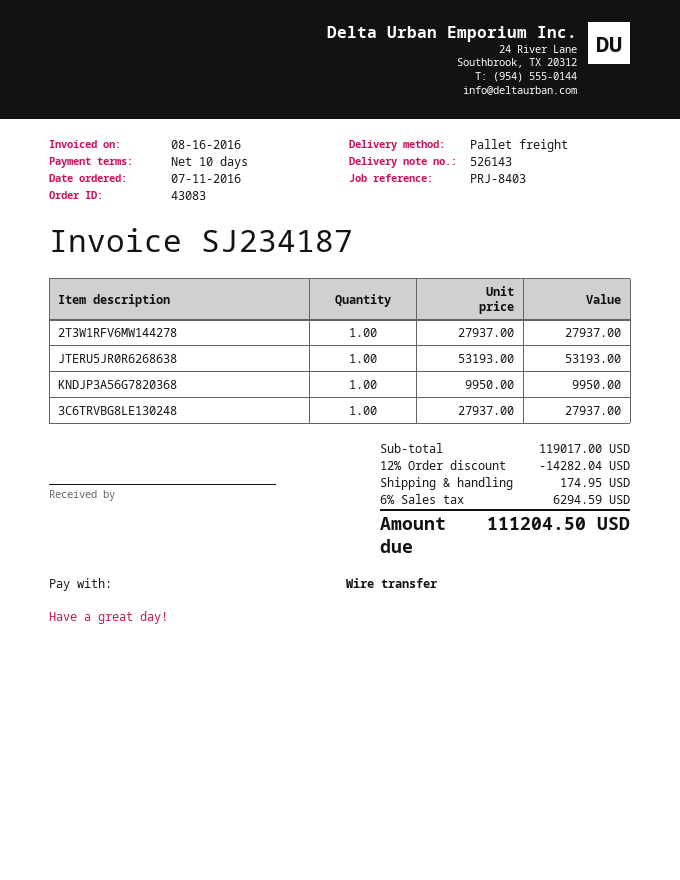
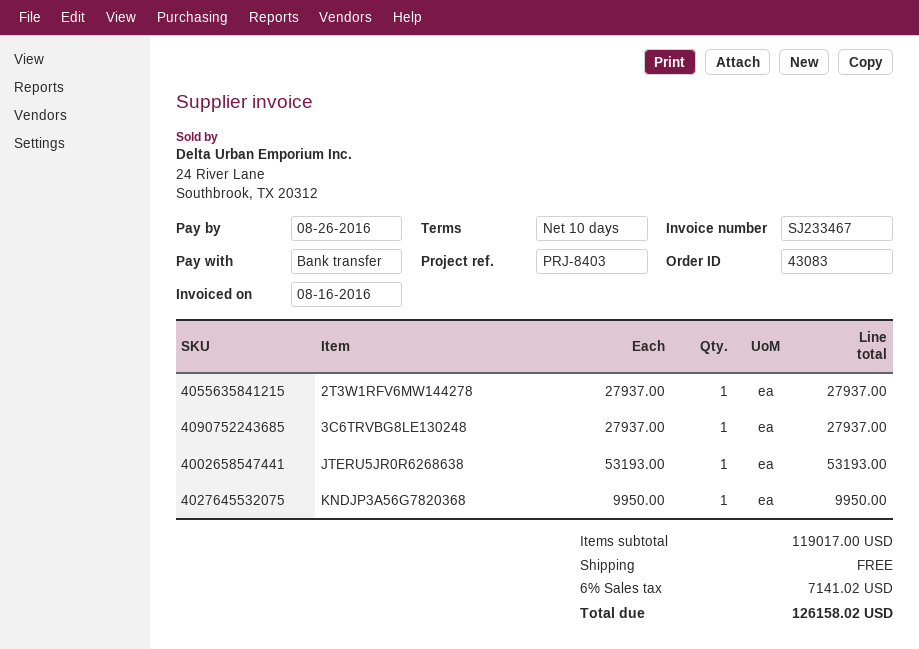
invoice number: SJ234187 -> SJ233467
discount: 12% = 14282.04 -> none
shipping: 174.95 -> 0.00
tax: 6% = 6294.59 -> 6% = 7141.02
total: 111204.50 -> 126158.02

